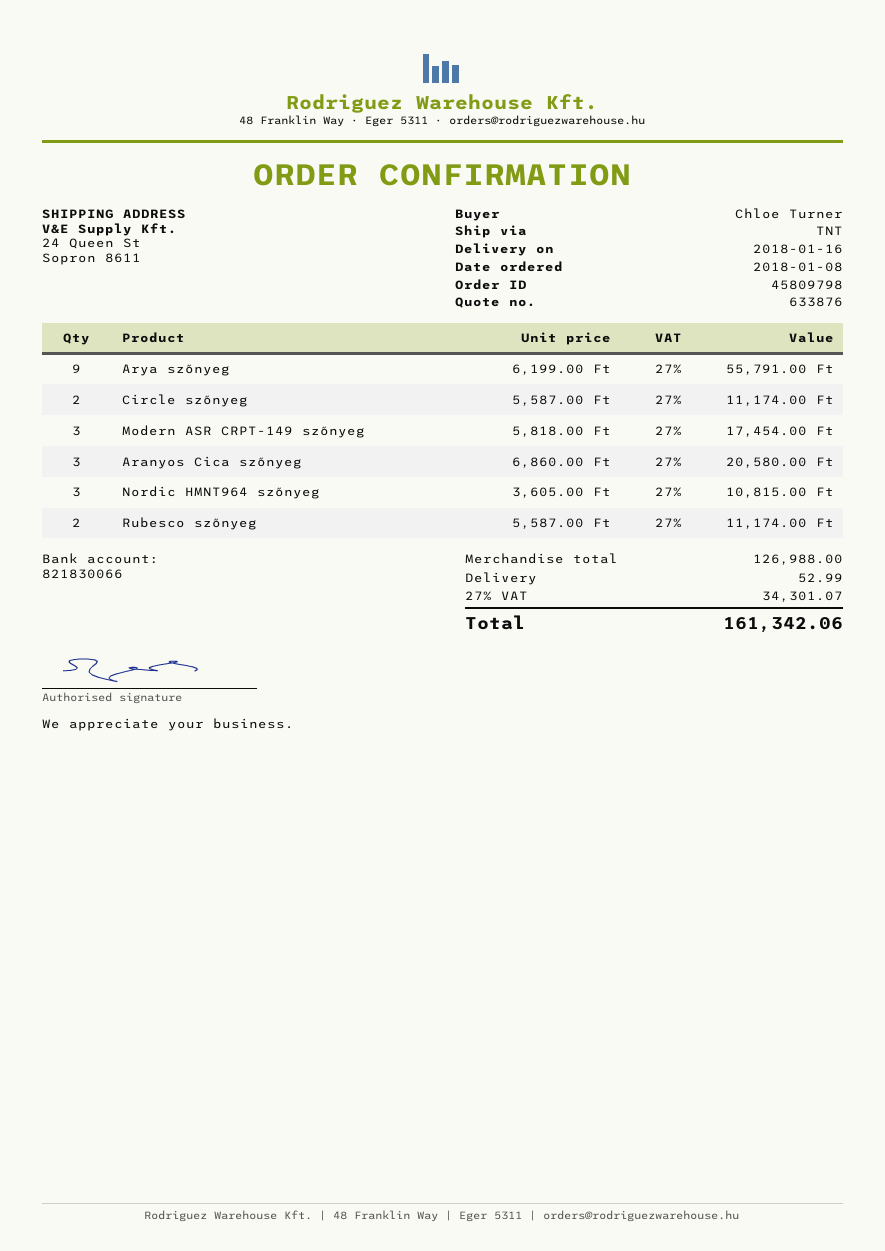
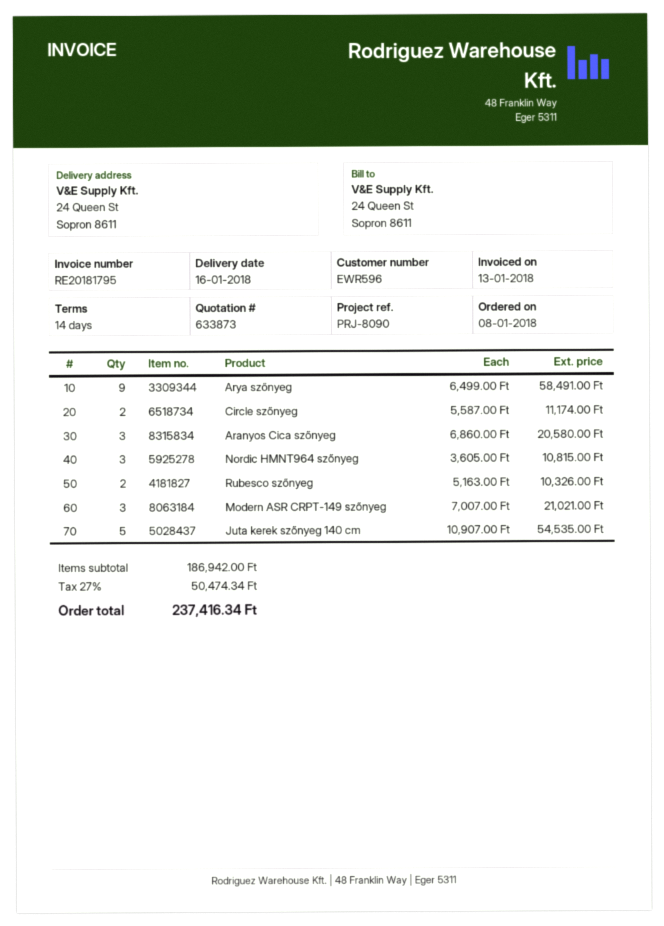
quote number: 633876 -> 633873
Arya szőnyeg: 9 x 6199.00 = 55791.00 -> 9 x 6499.00 = 58491.00
Modern ASR CRPT-149 szőnyeg: 3 x 5818.00 = 17454.00 -> 3 x 7007.00 = 21021.00
Rubesco szőnyeg: 2 x 5587.00 = 11174.00 -> 2 x 5163.00 = 10326.00
Juta kerek szőnyeg 140 cm: none -> 5 x 10907.00 = 54535.00
subtotal: 126988.00 -> 186942.00
shipping: 52.99 -> none
tax: 27% = 34301.07 -> 27% = 50474.34
total: 161342.06 -> 237416.34

